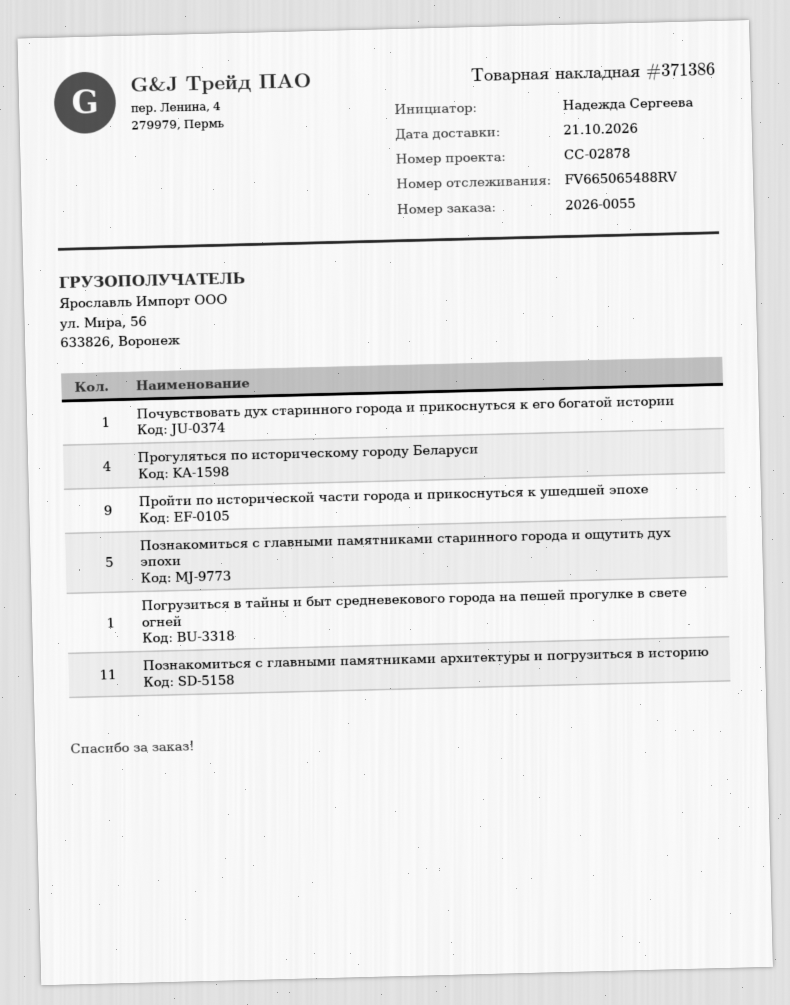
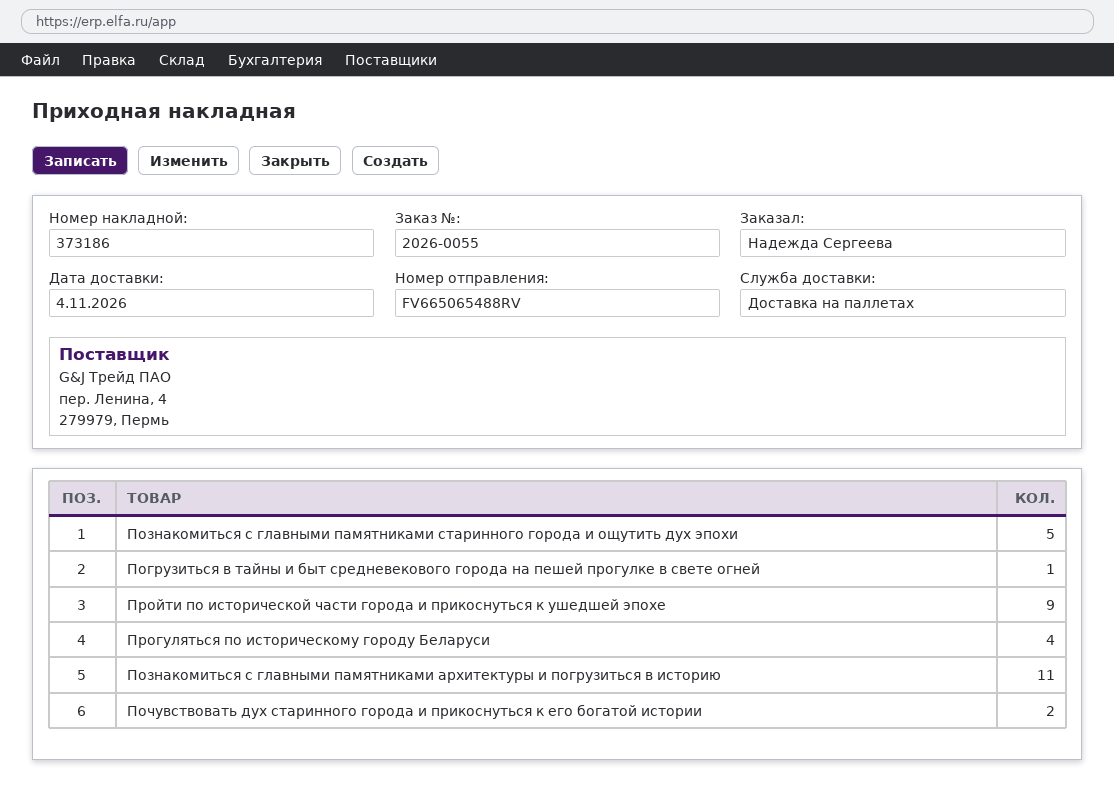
delivery note number: 371386 -> 373186
delivery date: 2026-10-21 -> 2026-11-04
Почувствовать дух старинного города и прикоснуться к его богатой истории: 1 -> 2

